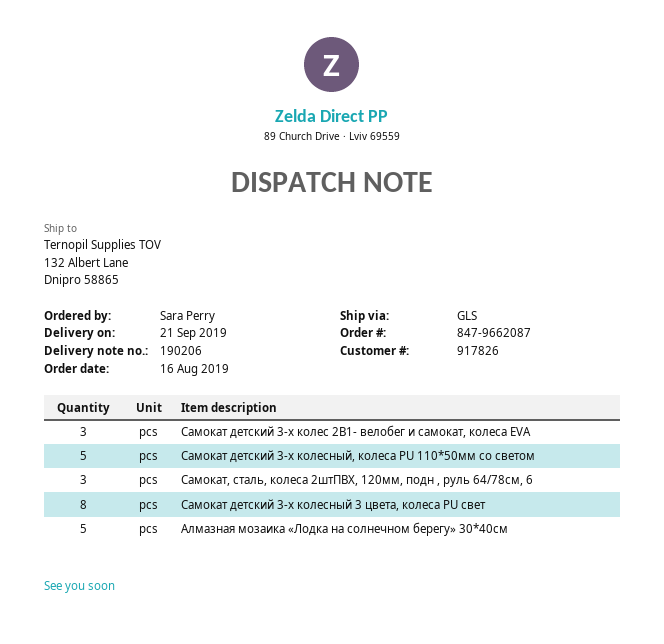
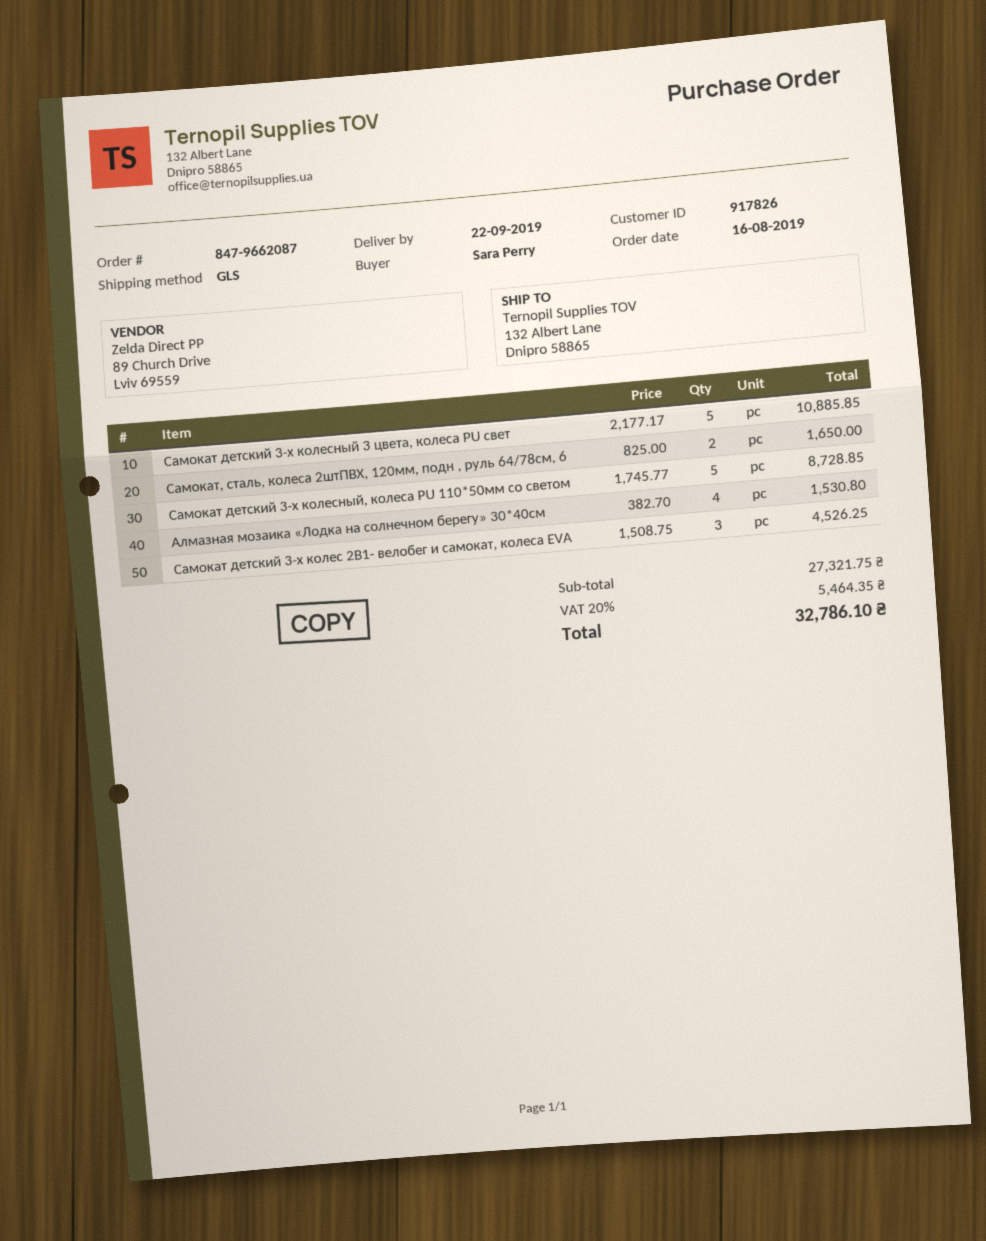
delivery date: 2019-09-21 -> 2019-09-22
Самокат, сталь, колеса 2штПВХ, 120мм, подн , руль 64/78см, 6: 3 -> 2
Самокат детский 3-х колесный 3 цвета, колеса PU свет: 8 -> 5
Алмазная мозаика «Лодка на солнечном берегу» 30*40см: 5 -> 4

